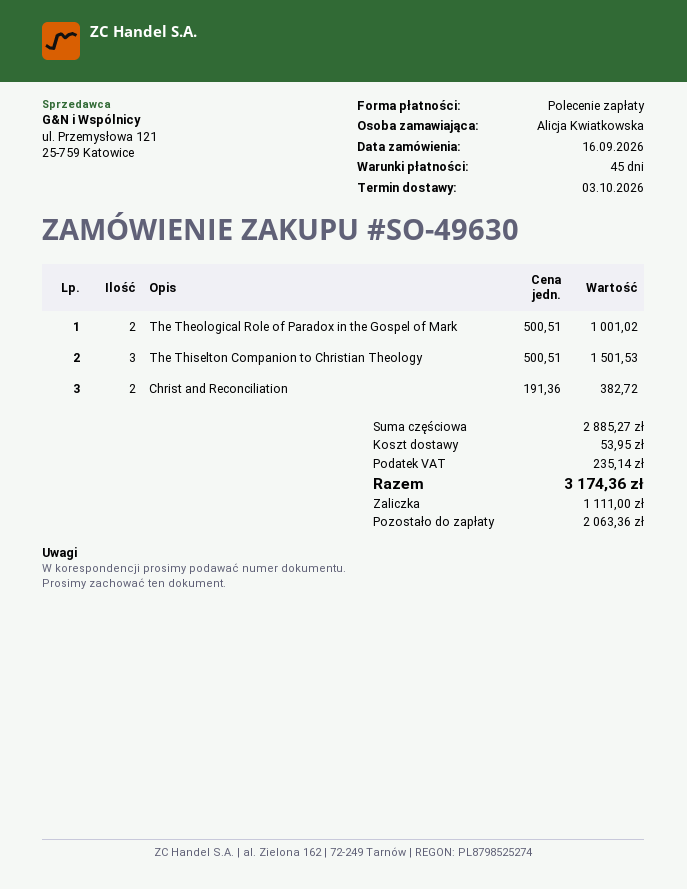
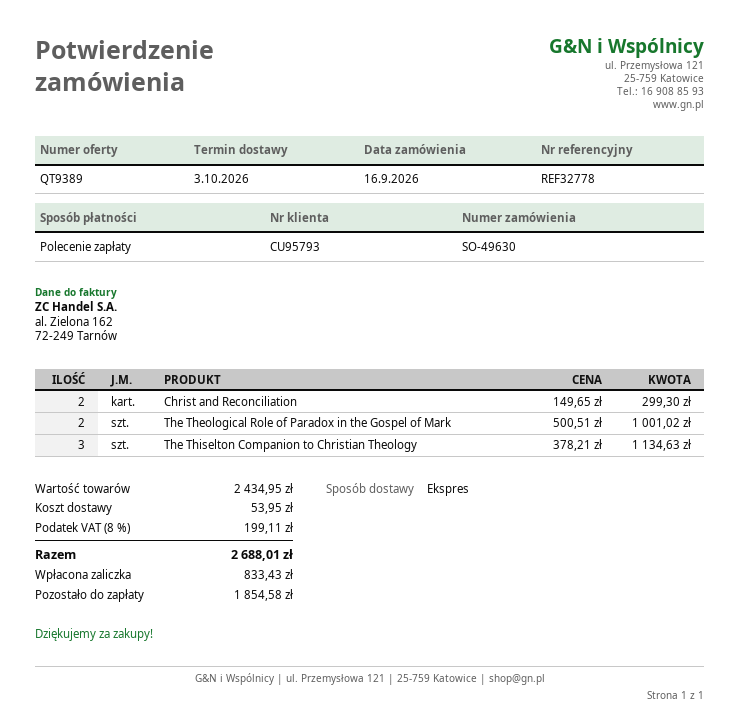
The Thiselton Companion to Christian Theology: 3 x 500.51 = 1501.53 -> 3 x 378.21 = 1134.63
Christ and Reconciliation: 2 x 191.36 = 382.72 -> 2 x 149.65 = 299.30
subtotal: 2885.27 -> 2434.95
tax: 235.14 -> 199.11
total: 3174.36 -> 2688.01
deposit: 1111.00 -> 833.43
balance: 2063.36 -> 1854.58

